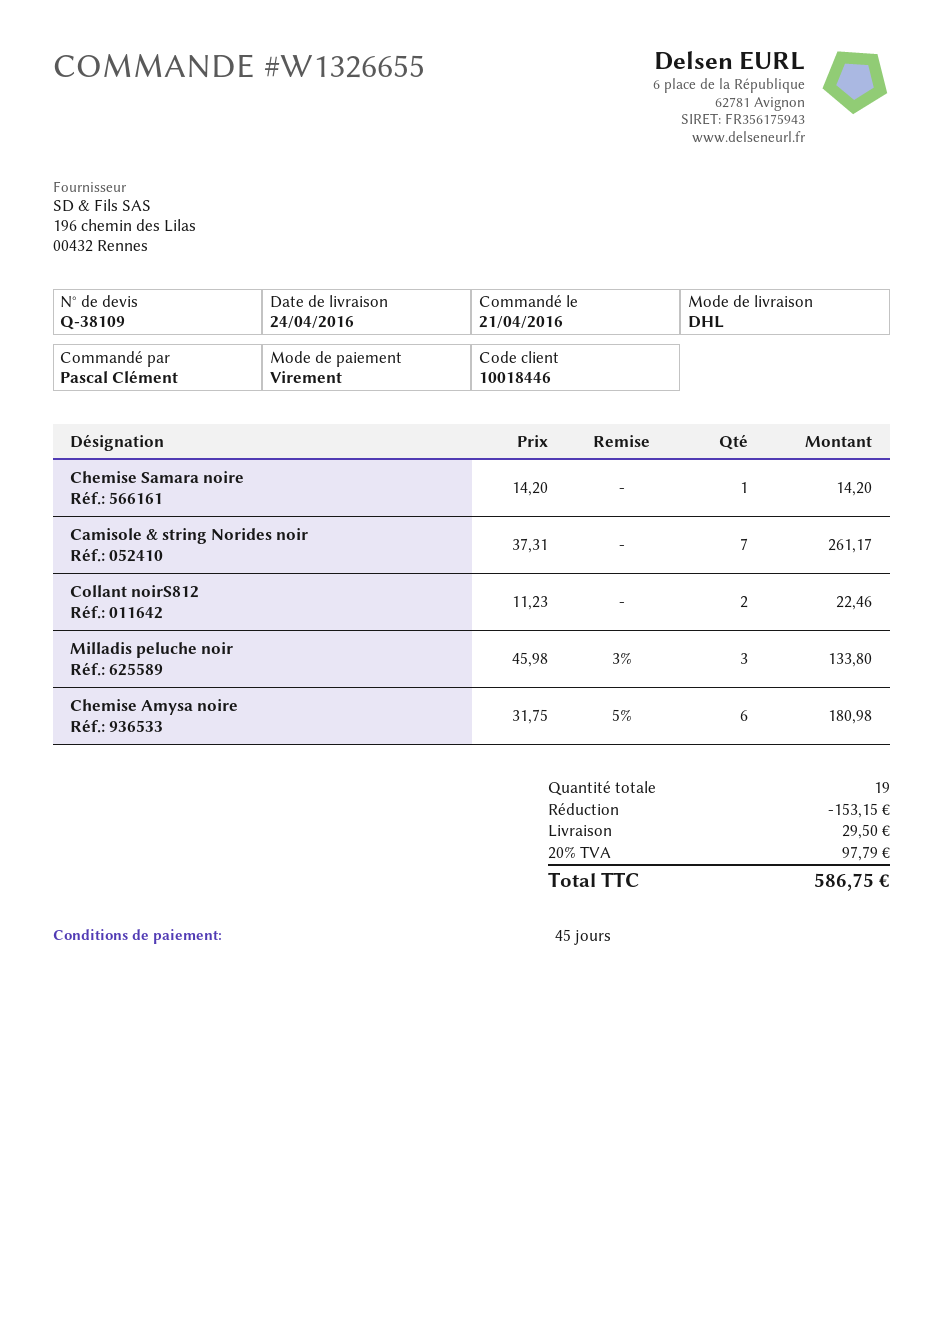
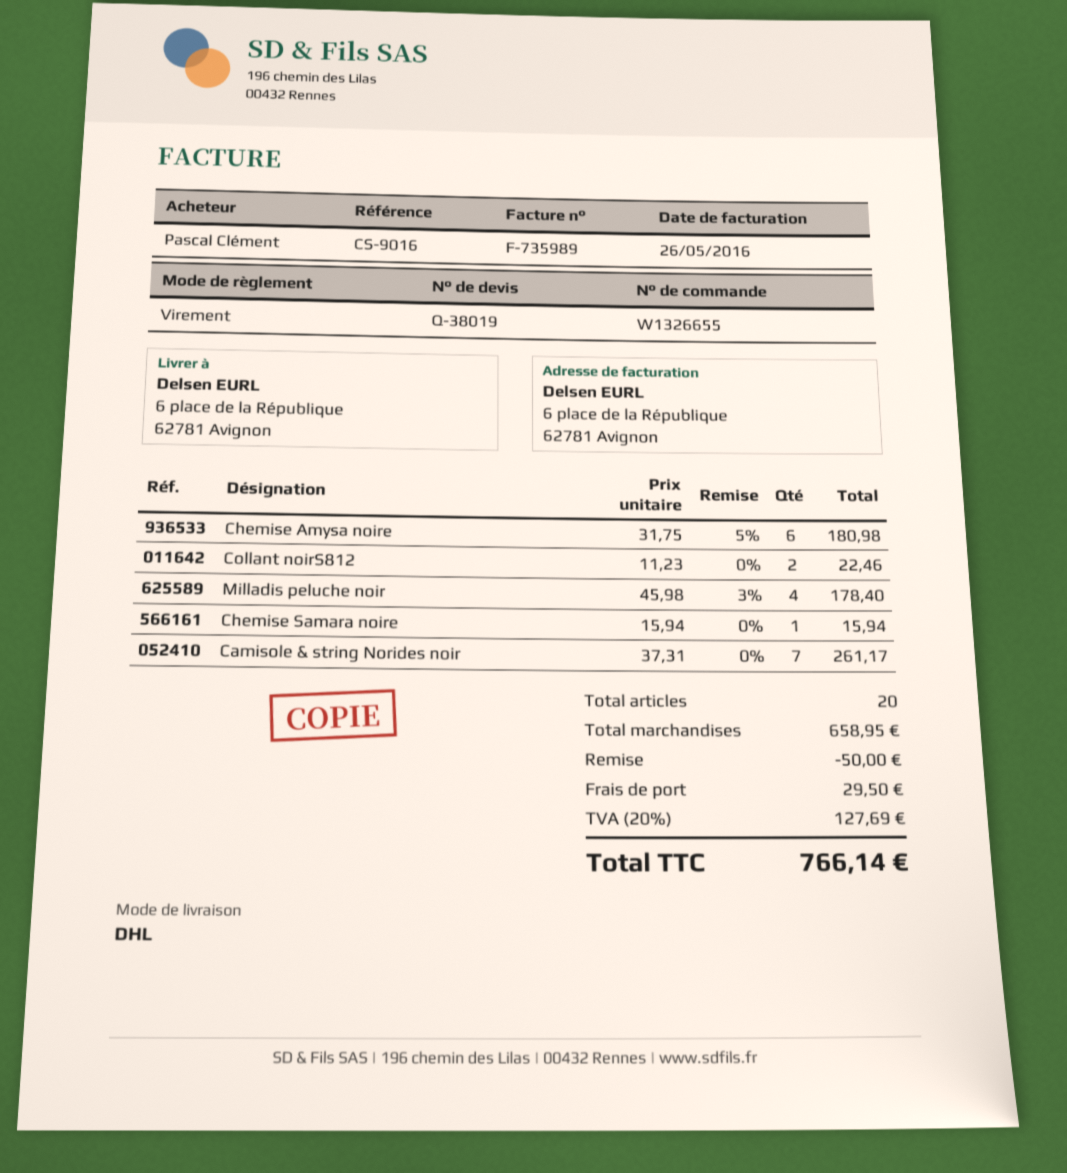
quote number: Q-38109 -> Q-38019
Chemise Samara noire: 1 x 14.20 = 14.20 -> 1 x 15.94 = 15.94
Milladis peluche noir: 3 x 45.98 - 3% = 133.80 -> 4 x 45.98 - 3% = 178.40
total quantity: 19 -> 20
discount: 153.15 -> 50.00
tax: 20% = 97.79 -> 20% = 127.69
total: 586.75 -> 766.14

